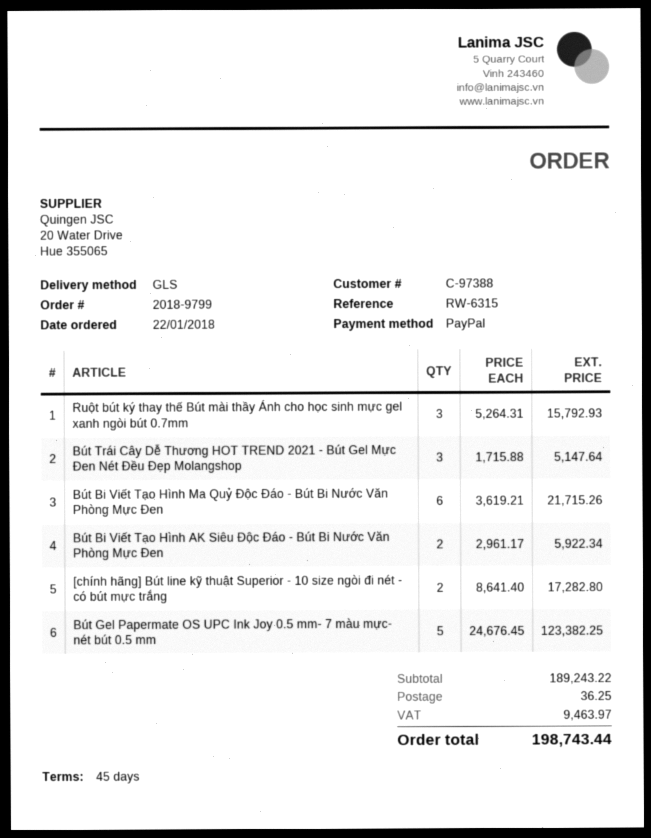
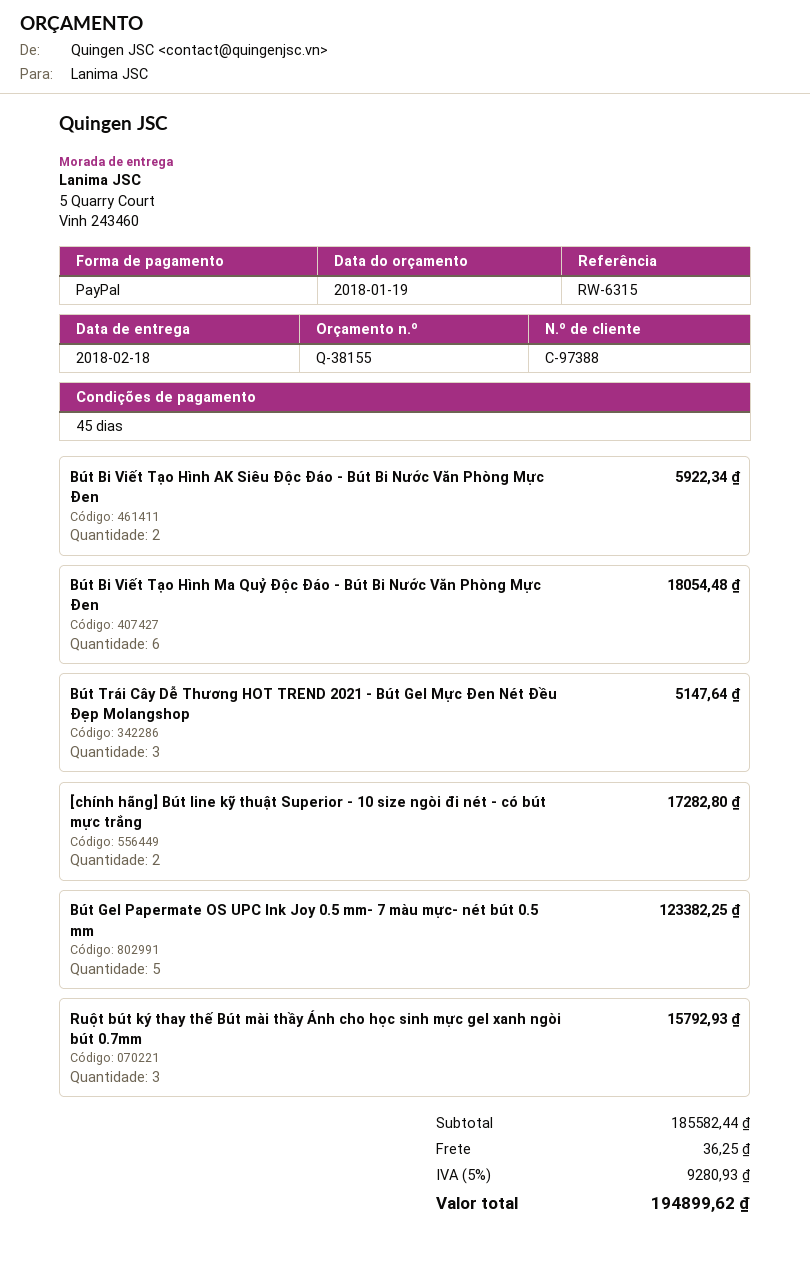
Bút Bi Viết Tạo Hình Ma Quỷ Độc Đáo - Bút Bi Nước Văn Phòng Mực Đen: 6 for 21715.26 -> 6 for 18054.48
subtotal: 189243.22 -> 185582.44
tax: 9463.97 -> 9280.93
total: 198743.44 -> 194899.62

